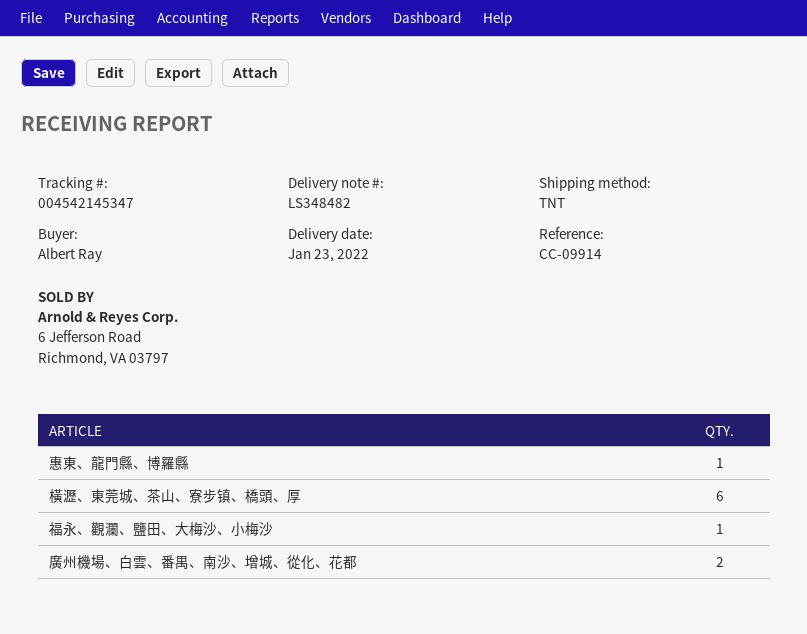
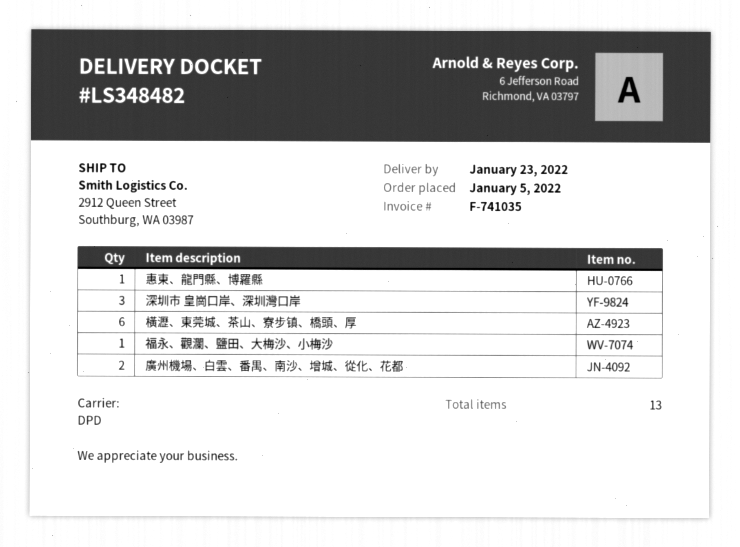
shipping method: TNT -> DPD
深圳市 皇崗口岸、深圳灣口岸: none -> 3

